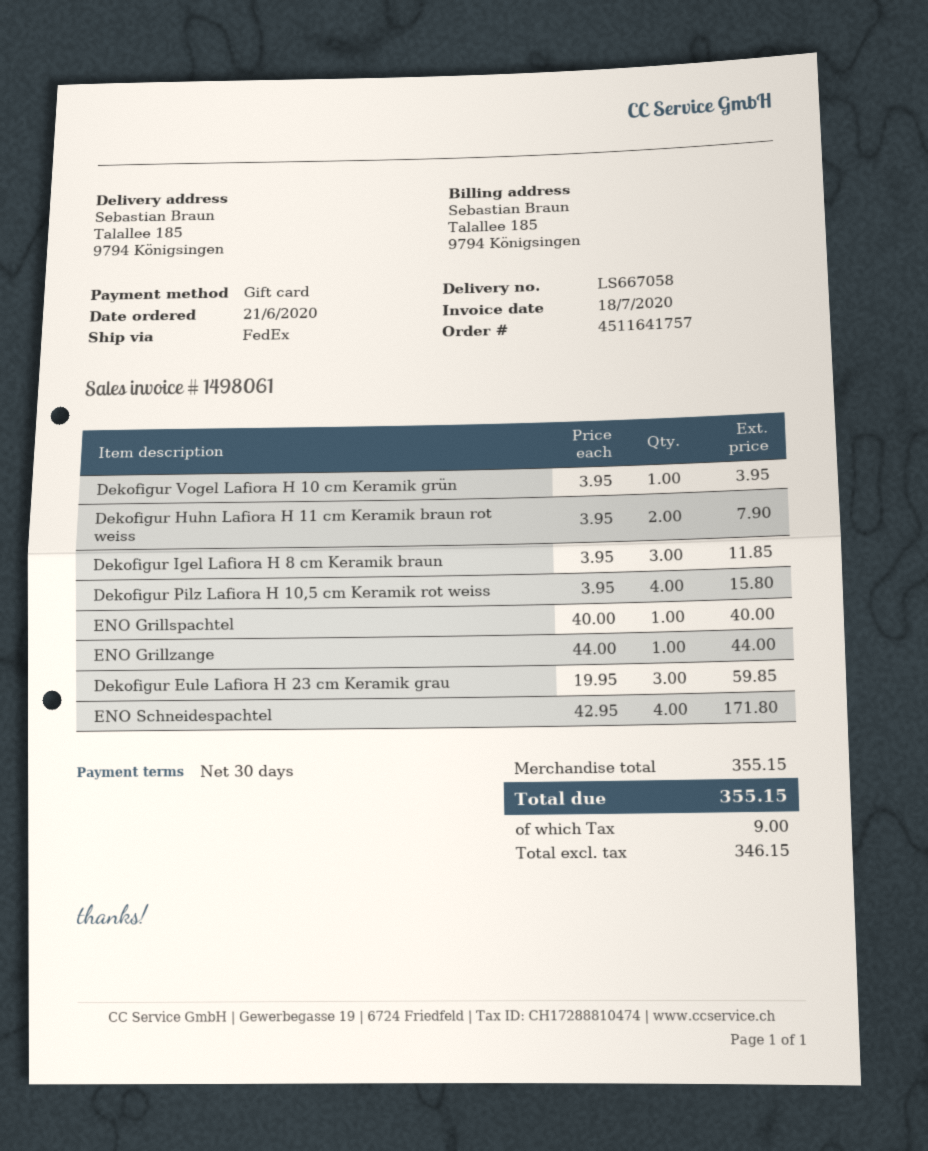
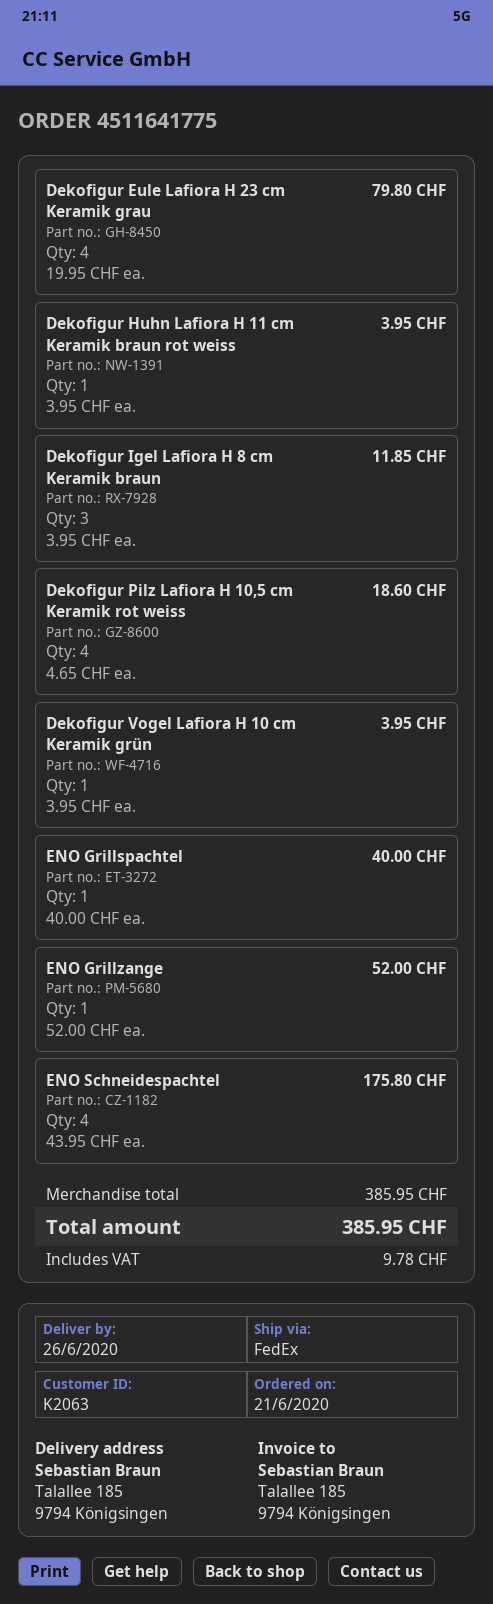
order number: 4511641757 -> 4511641775
Dekofigur Huhn Lafiora H 11 cm Keramik braun rot weiss: 2 x 3.95 = 7.90 -> 1 x 3.95 = 3.95
Dekofigur Pilz Lafiora H 10,5 cm Keramik rot weiss: 4 x 3.95 = 15.80 -> 4 x 4.65 = 18.60
ENO Grillzange: 1 x 44.00 = 44.00 -> 1 x 52.00 = 52.00
Dekofigur Eule Lafiora H 23 cm Keramik grau: 3 x 19.95 = 59.85 -> 4 x 19.95 = 79.80
ENO Schneidespachtel: 4 x 42.95 = 171.80 -> 4 x 43.95 = 175.80
subtotal: 355.15 -> 385.95
tax: 9.00 -> 9.78
total: 355.15 -> 385.95

